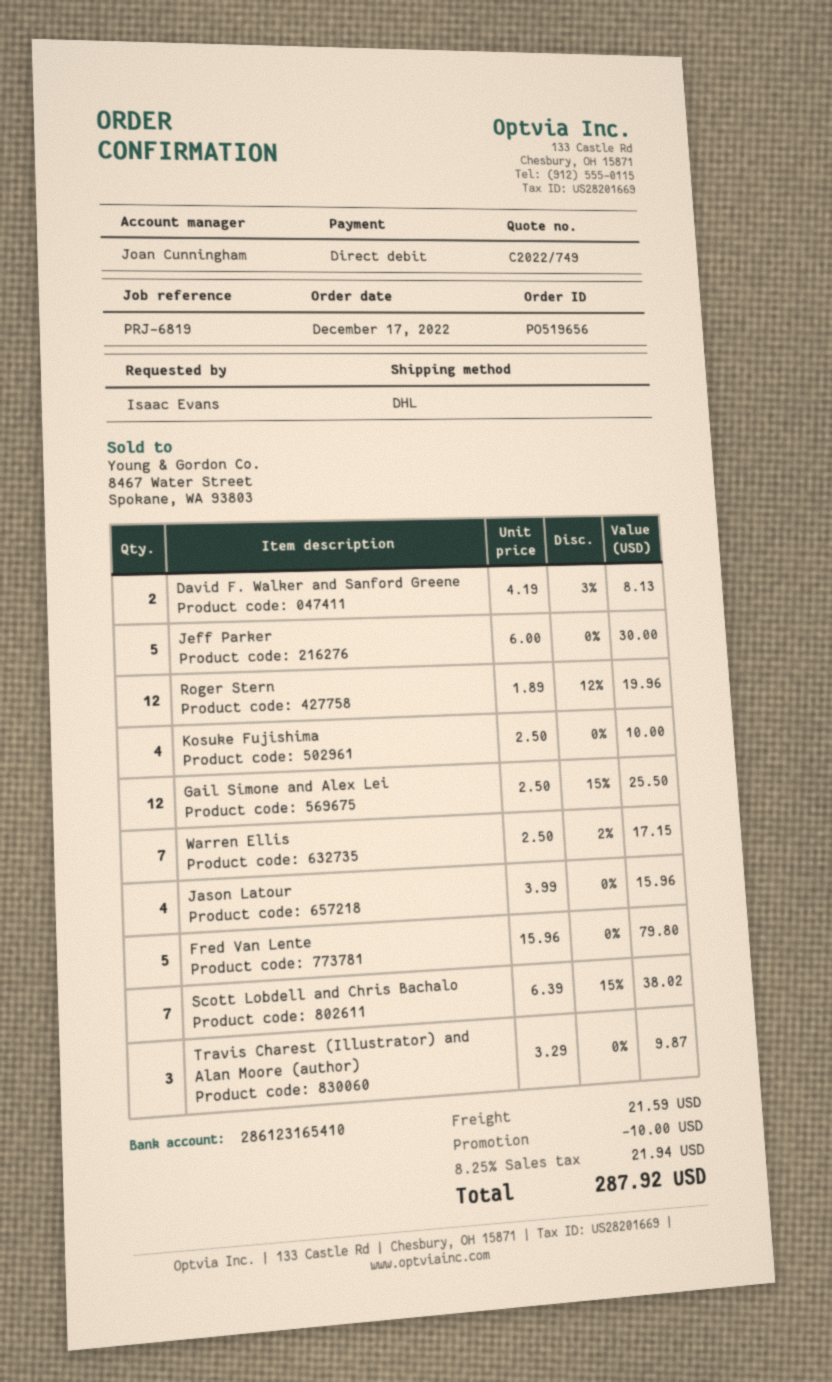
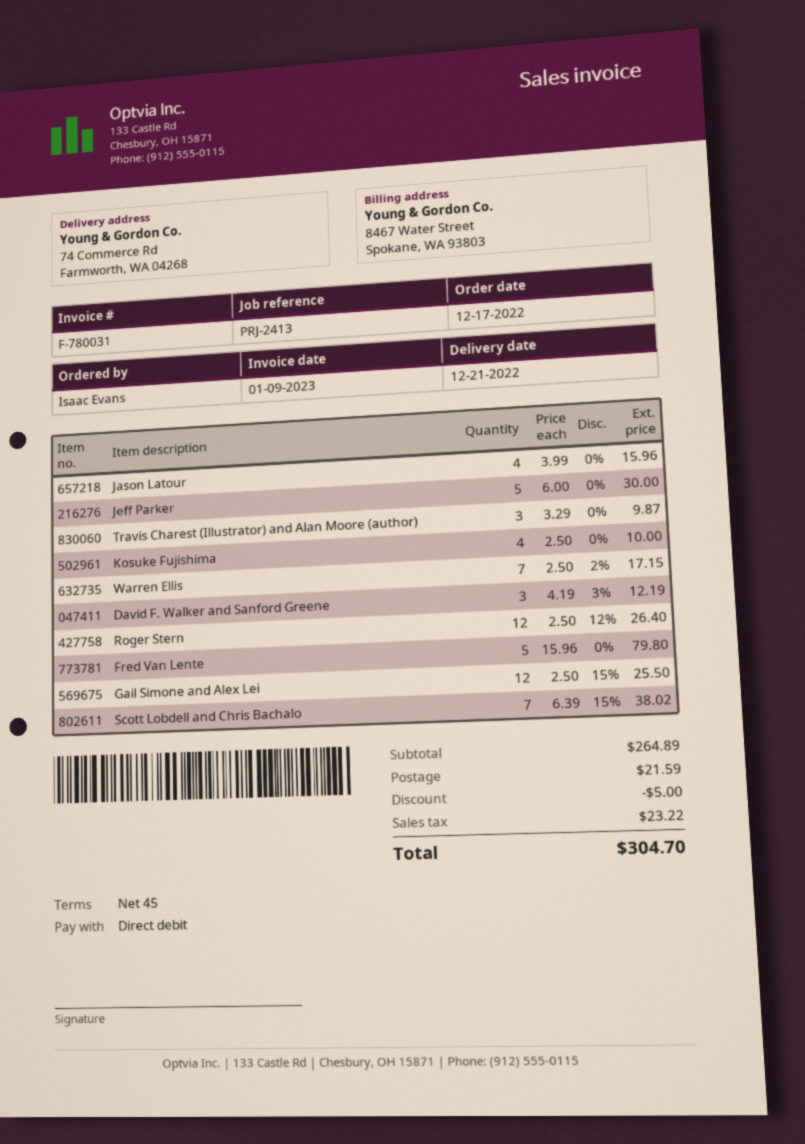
reference: PRJ-6819 -> PRJ-2413
David F. Walker and Sanford Greene: 2 x 4.19 - 3% = 8.13 -> 3 x 4.19 - 3% = 12.19
Roger Stern: 12 x 1.89 - 12% = 19.96 -> 12 x 2.50 - 12% = 26.40
discount: 10.00 -> 5.00
tax: 21.94 -> 23.22
total: 287.92 -> 304.70

